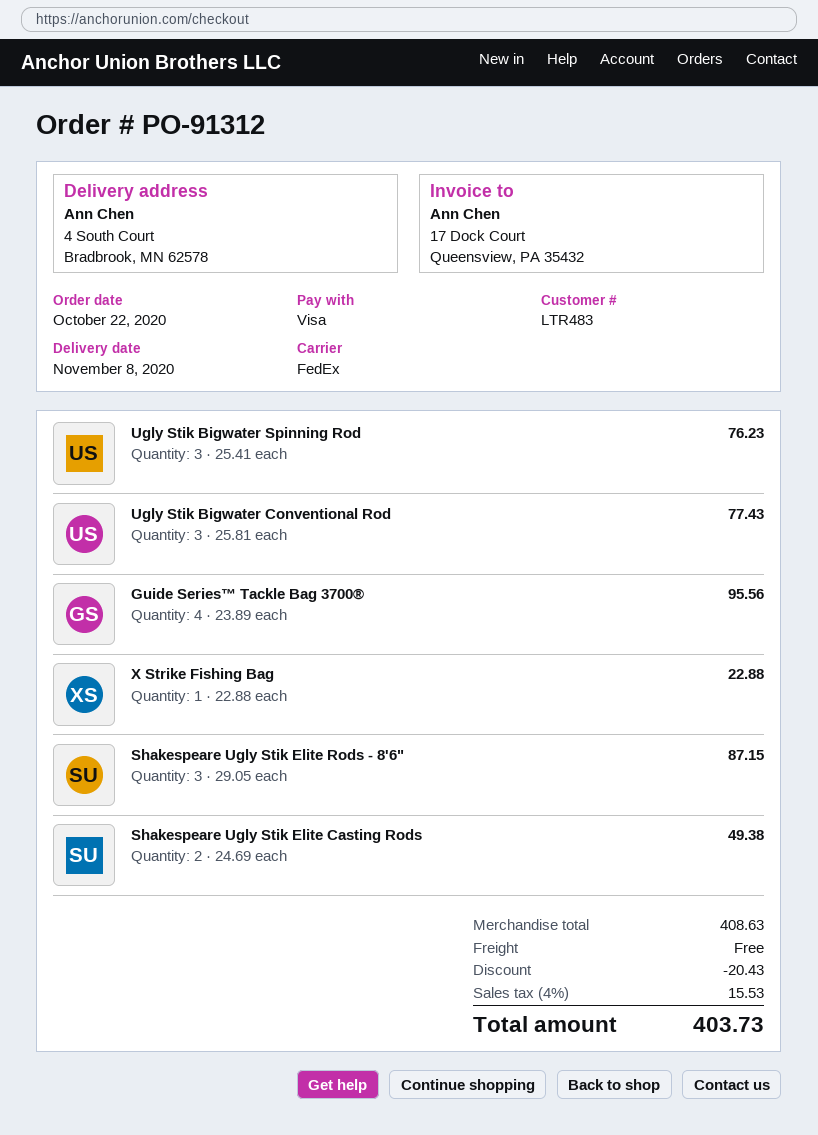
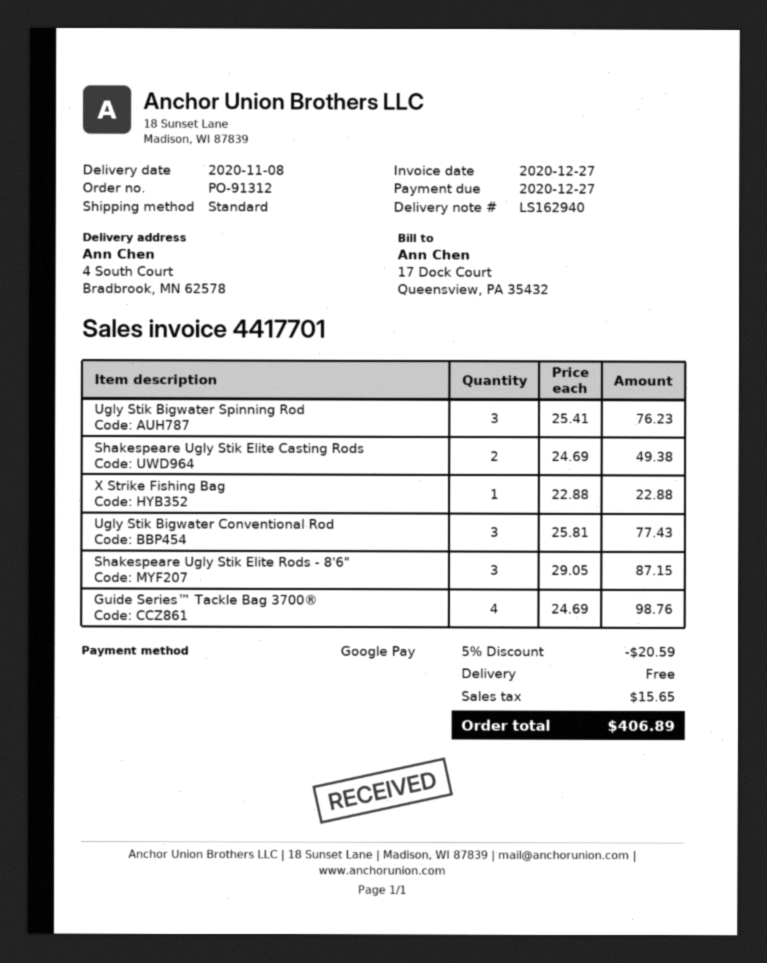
payment method: Visa -> Google Pay
shipping method: FedEx -> standard
Guide Series™ Tackle Bag 3700®: 4 x 23.89 = 95.56 -> 4 x 24.69 = 98.76
discount: 20.43 -> 20.59
tax: 15.53 -> 15.65
total: 403.73 -> 406.89

